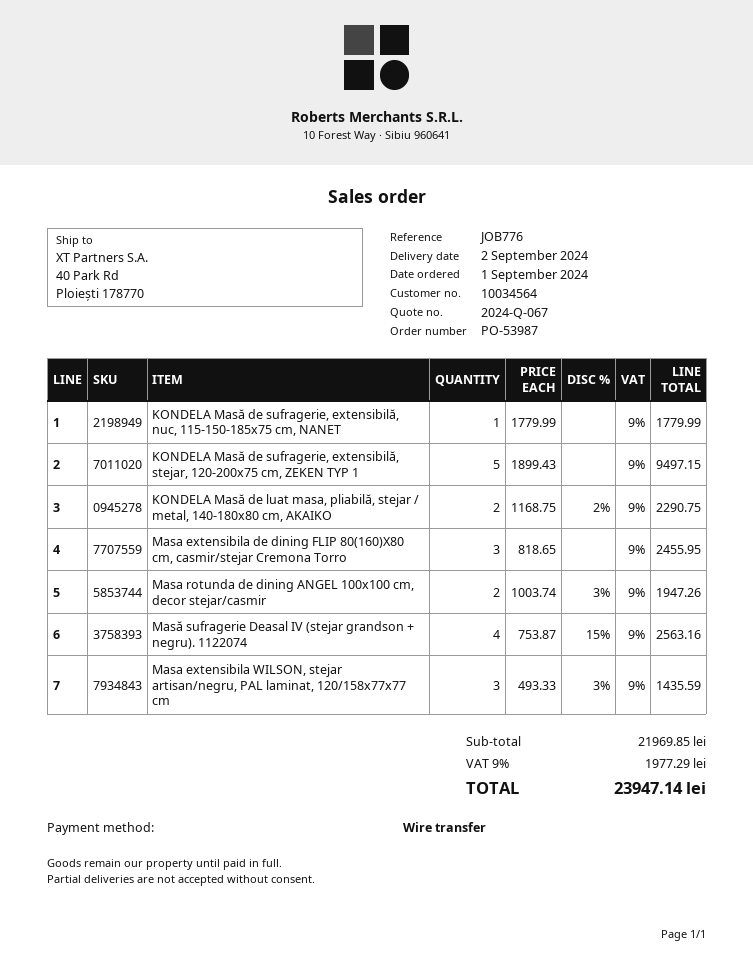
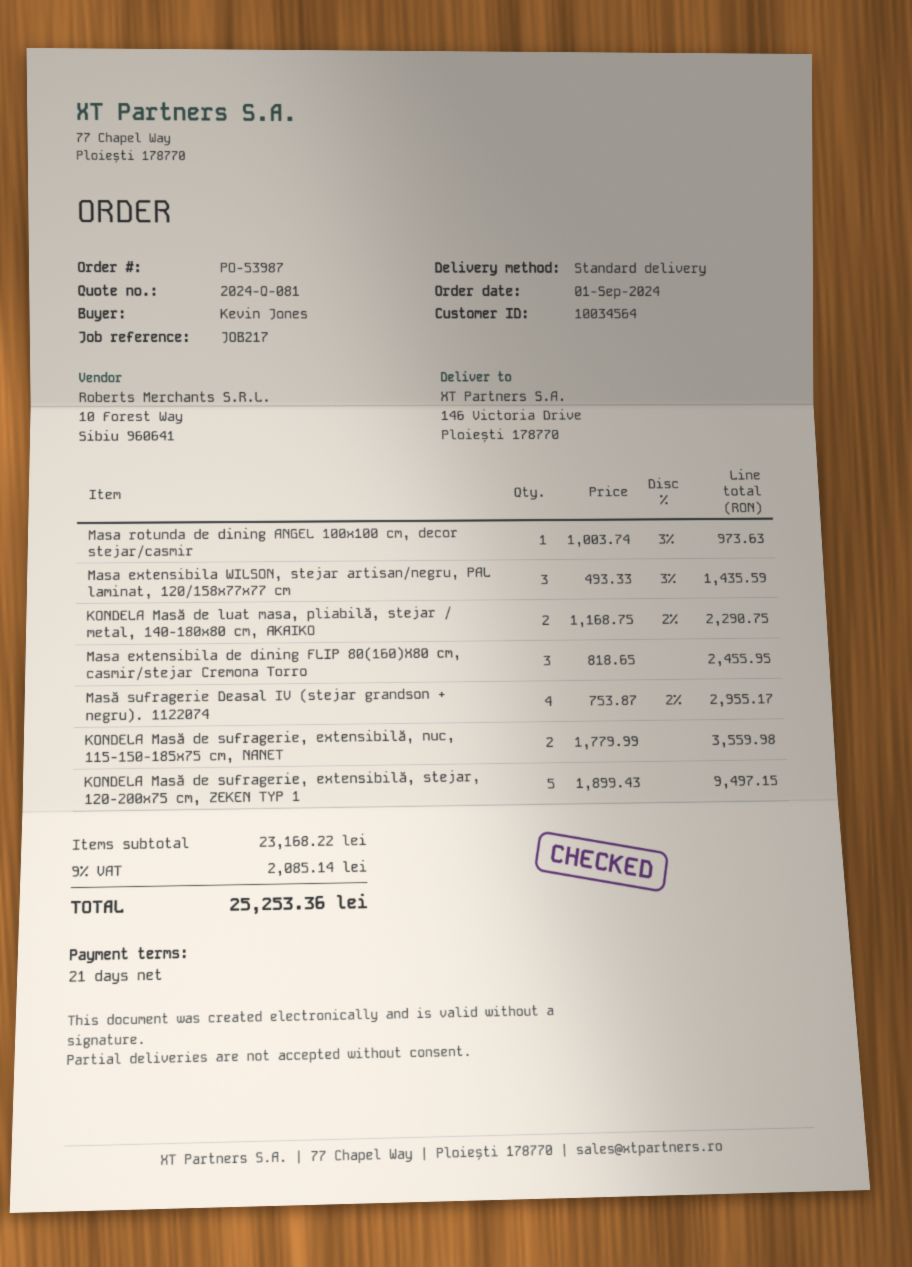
quote number: 2024-Q-067 -> 2024-Q-081
reference: JOB776 -> JOB217
ship to: 40 Park Rd, Ploiești 178770 -> 146 Victoria Drive, Ploiești 178770
KONDELA Masă de sufragerie, extensibilă, nuc, 115-150-185x75 cm, NANET: 1 x 1779.99 = 1779.99 -> 2 x 1779.99 = 3559.98
Masa rotunda de dining ANGEL 100x100 cm, decor stejar/casmir: 2 x 1003.74 - 3% = 1947.26 -> 1 x 1003.74 - 3% = 973.63
Masă sufragerie Deasal IV (stejar grandson + negru). 1122074: 4 x 753.87 - 15% = 2563.16 -> 4 x 753.87 - 2% = 2955.17
subtotal: 21969.85 -> 23168.22
tax: 9% = 1977.29 -> 9% = 2085.14
total: 23947.14 -> 25253.36

